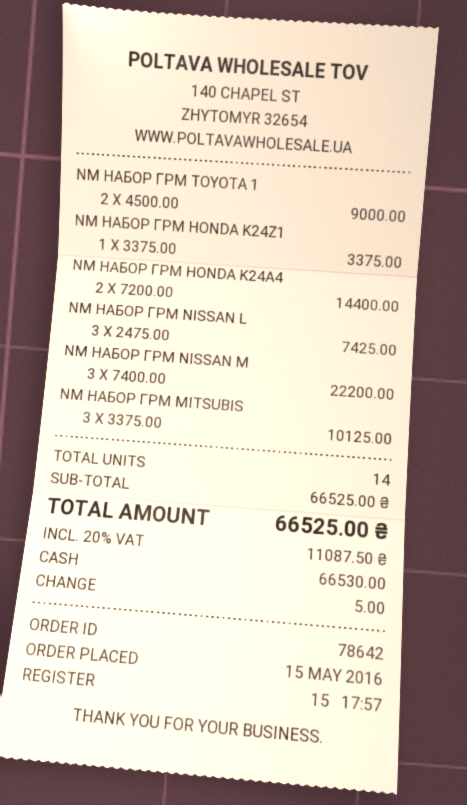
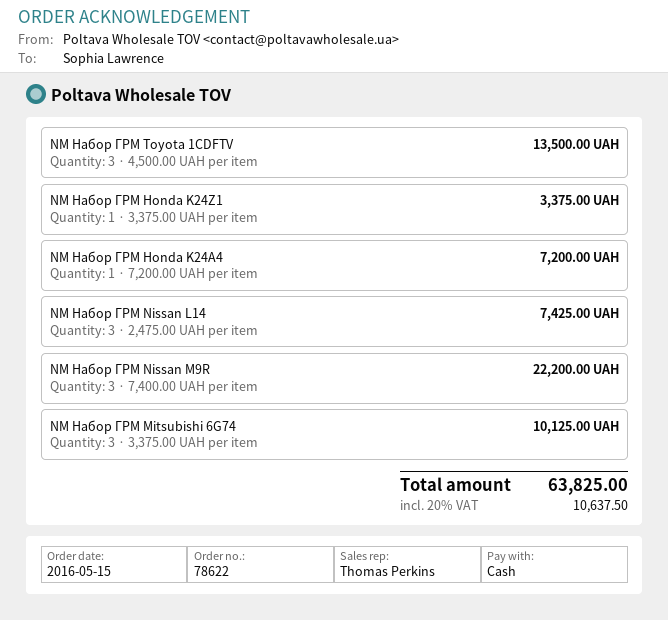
order number: 78642 -> 78622
NM НАБОР ГРМ TOYOTA 1: 2 x 4500.00 = 9000.00 -> 3 x 4500.00 = 13500.00
NM НАБОР ГРМ HONDA K24A4: 2 x 7200.00 = 14400.00 -> 1 x 7200.00 = 7200.00
tax: 20% = 11087.50 -> 20% = 10637.50
total: 66525.00 -> 63825.00

